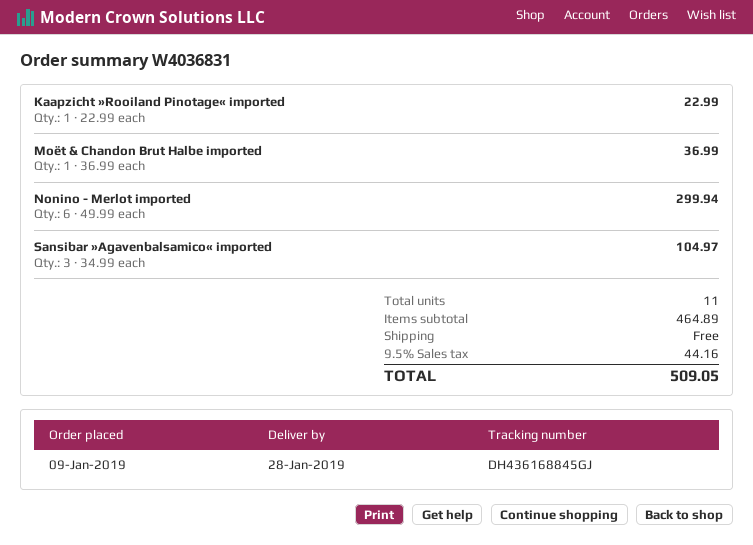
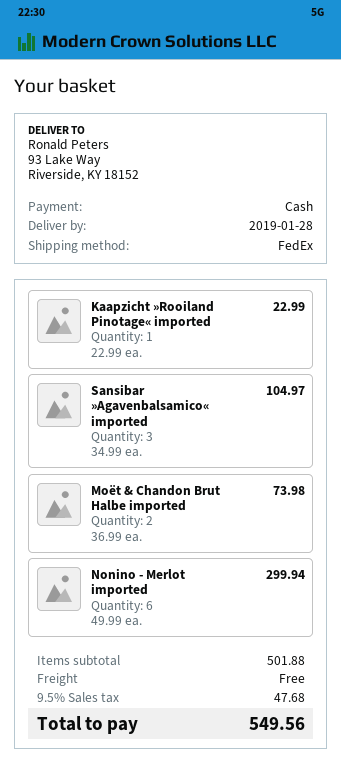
Moët & Chandon Brut Halbe imported: 1 x 36.99 = 36.99 -> 2 x 36.99 = 73.98
subtotal: 464.89 -> 501.88
tax: 9.5% = 44.16 -> 9.5% = 47.68
total: 509.05 -> 549.56

